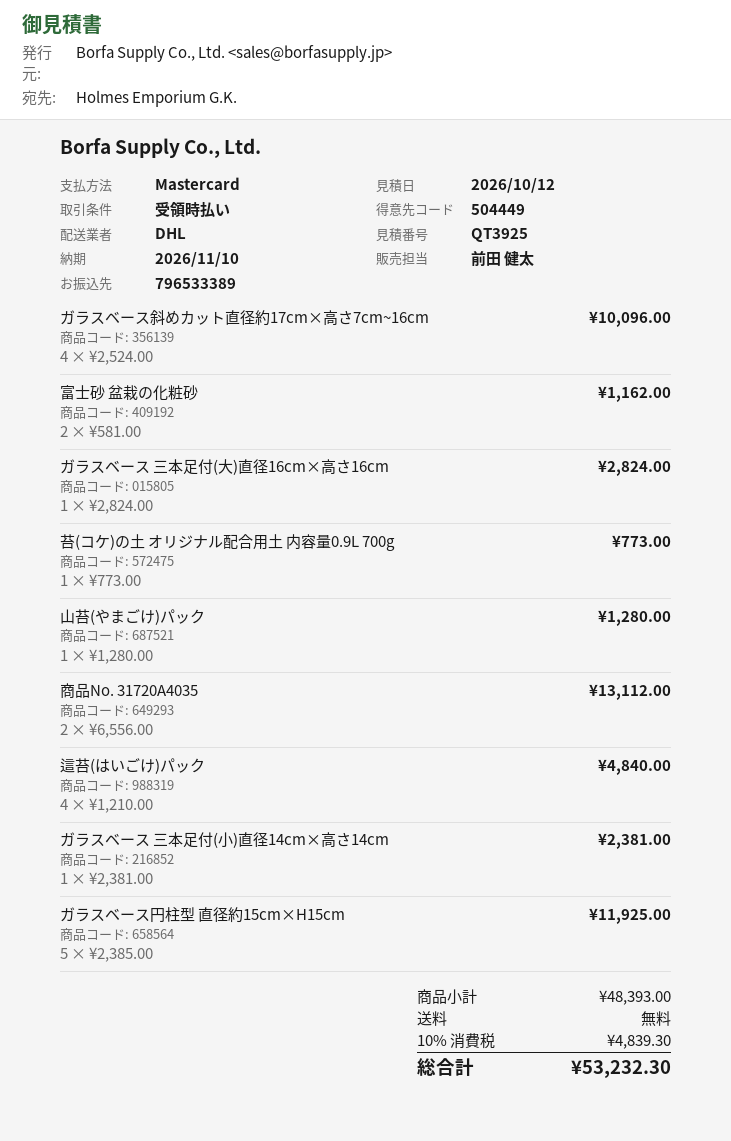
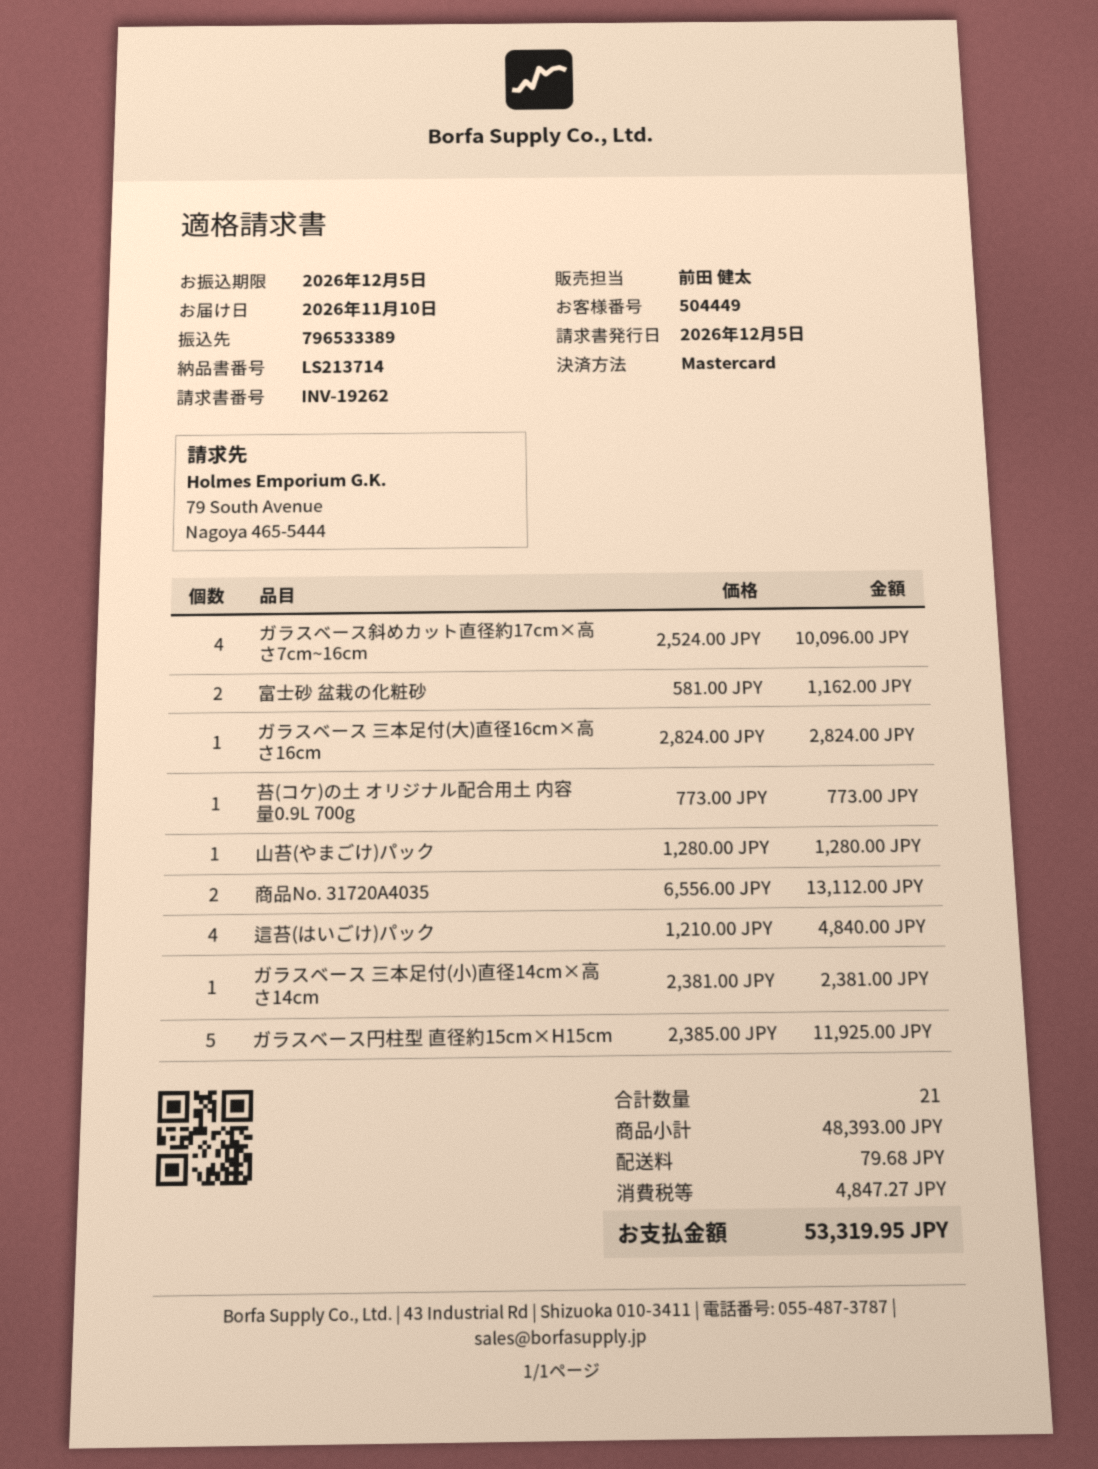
shipping: 0.00 -> 79.68
tax: 4839.30 -> 4847.27
total: 53232.30 -> 53319.95

